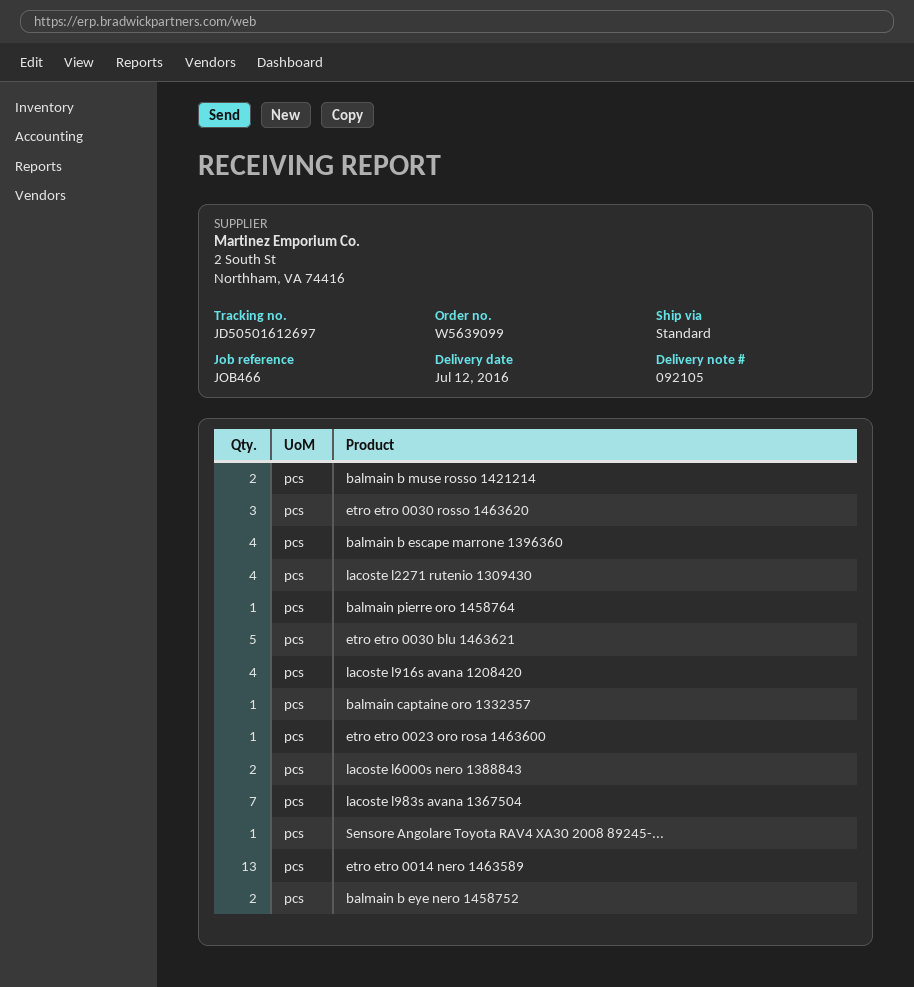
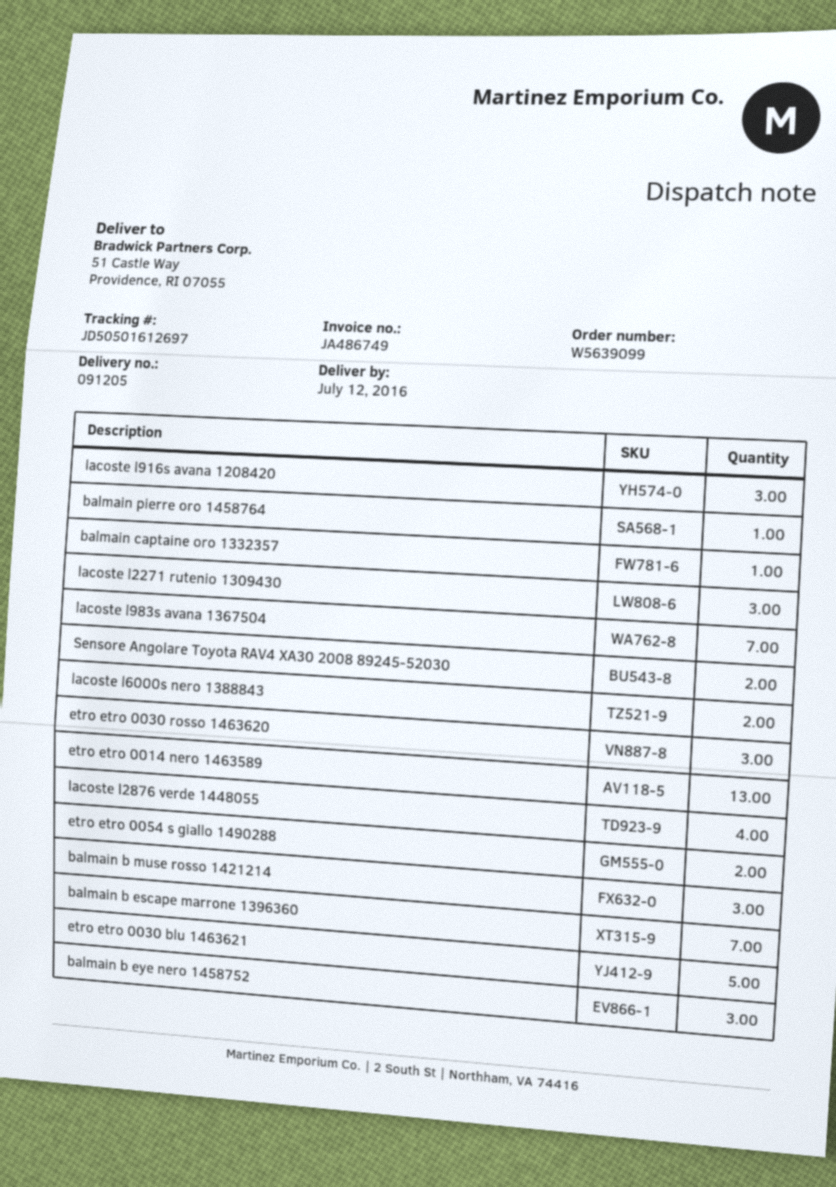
delivery note number: 092105 -> 091205
balmain b muse rosso 1421214: 2 -> 3
balmain b escape marrone 1396360: 4 -> 7
lacoste l2271 rutenio 1309430: 4 -> 3
lacoste l916s avana 1208420: 4 -> 3
etro etro 0023 oro rosa 1463600: 1 -> none
Sensore Angolare Toyota RAV4 XA30 2008 89245-...: 1 -> 2
balmain b eye nero 1458752: 2 -> 3
lacoste l2876 verde 1448055: none -> 4
etro etro 0054 s giallo 1490288: none -> 2

